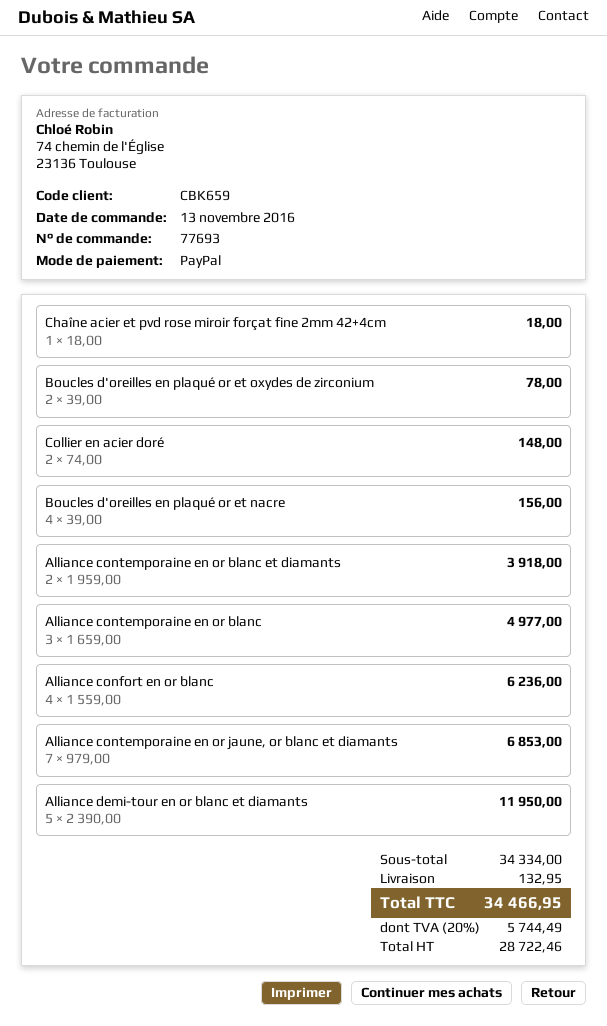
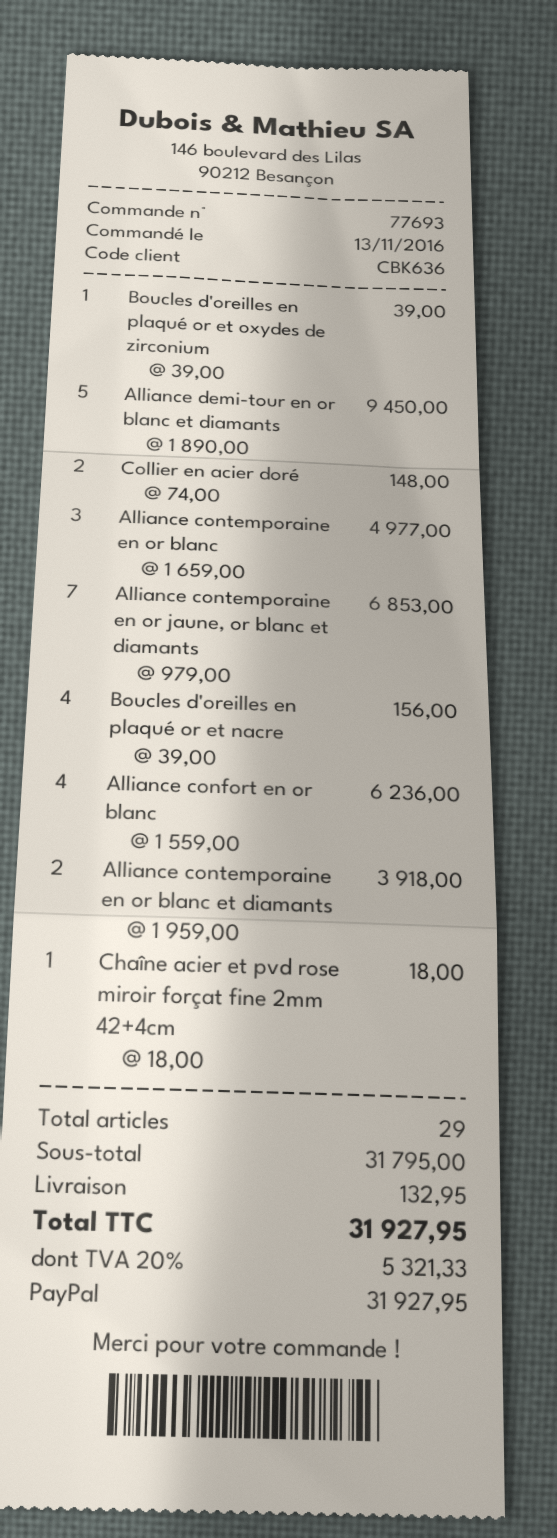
customer number: CBK659 -> CBK636
Boucles d'oreilles en plaqué or et oxydes de zirconium: 2 x 39.00 = 78.00 -> 1 x 39.00 = 39.00
Alliance demi-tour en or blanc et diamants: 5 x 2390.00 = 11950.00 -> 5 x 1890.00 = 9450.00
subtotal: 34334.00 -> 31795.00
tax: 20% = 5744.49 -> 20% = 5321.33
total: 34466.95 -> 31927.95

